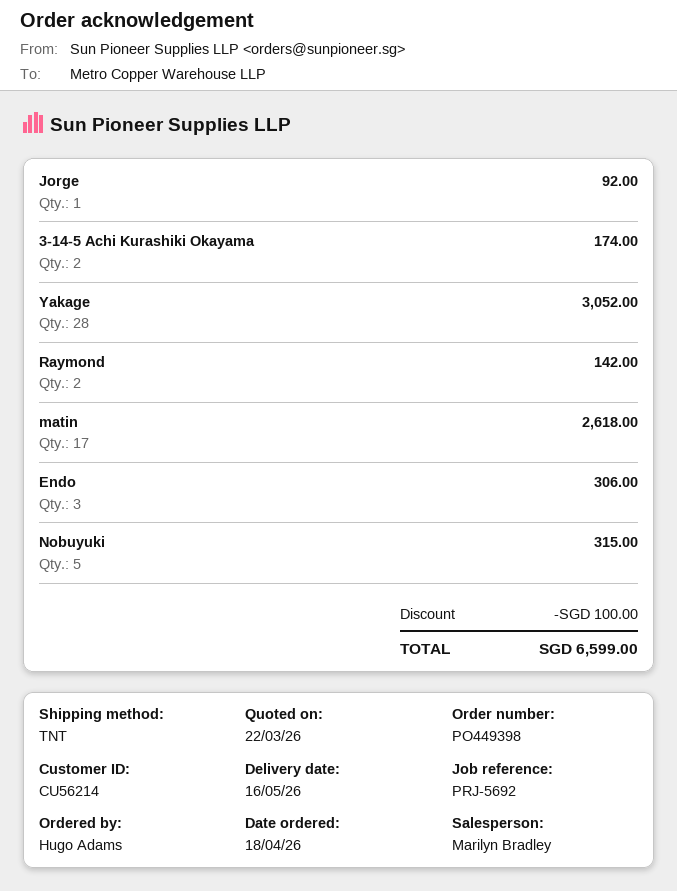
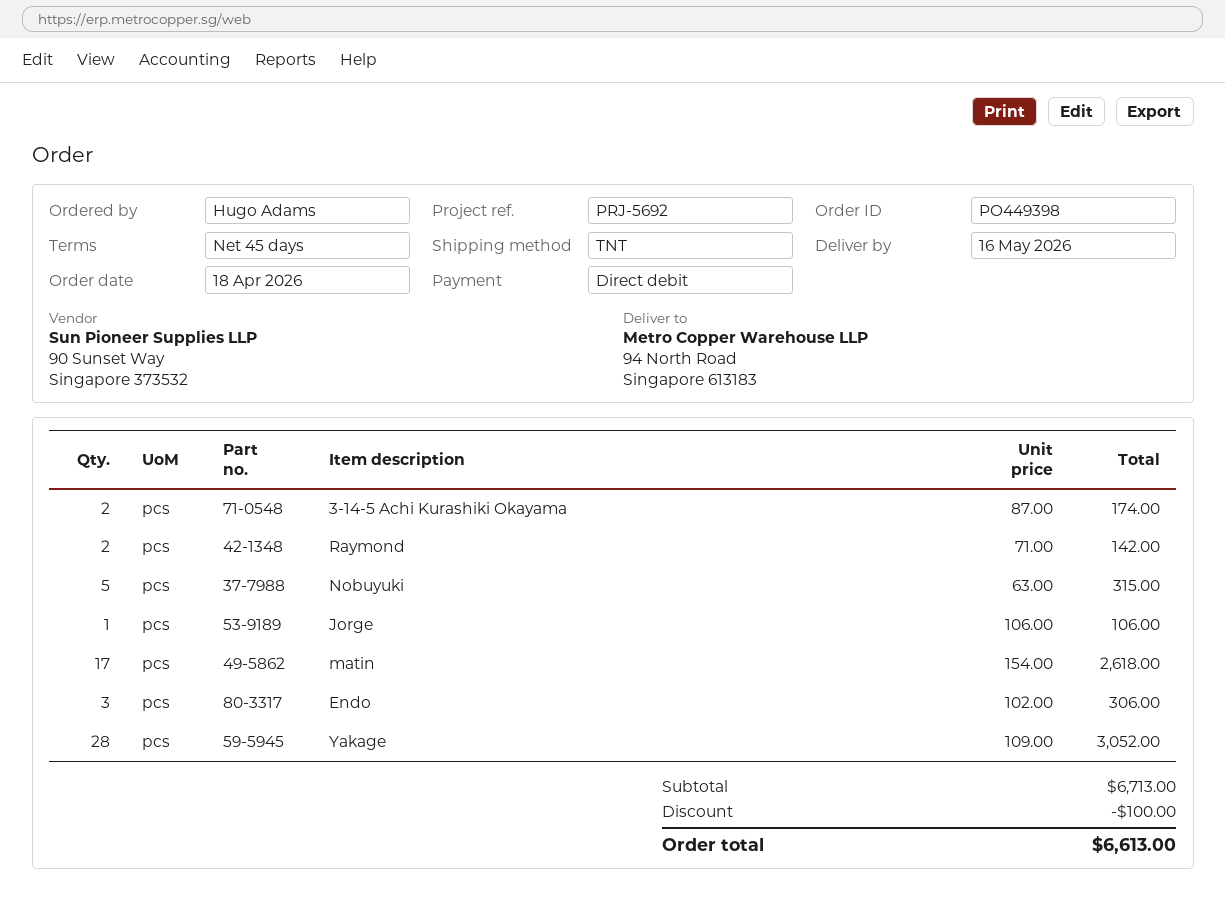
Jorge: 1 for 92.00 -> 1 for 106.00
total: 6599.00 -> 6613.00

